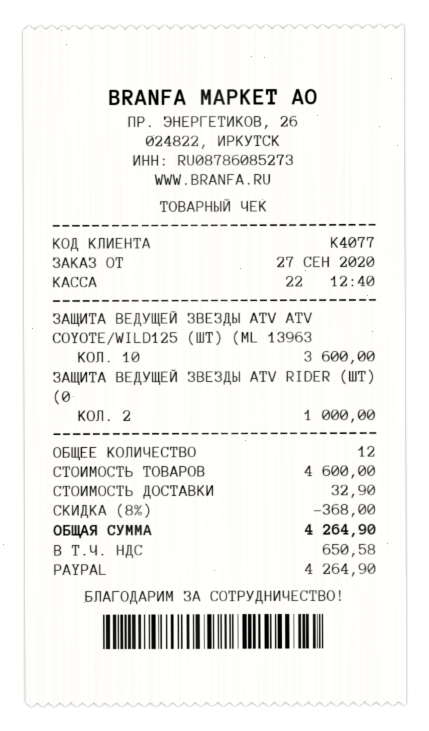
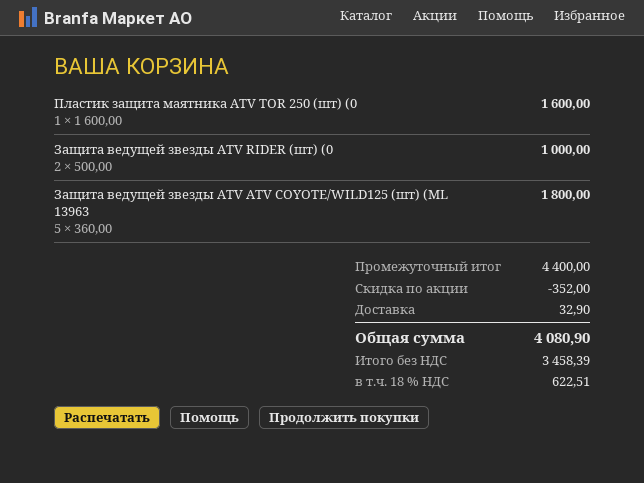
ЗАЩИТА ВЕДУЩЕЙ ЗВЕЗДЫ ATV ATV COYOTE/WILD125 (ШТ) (ML 13963: 10 for 3600.00 -> 5 for 1800.00
Пластик защита маятника ATV TOR 250 (шт) (0: none -> 1 for 1600.00
subtotal: 4600.00 -> 4400.00
discount: 368.00 -> 352.00
tax: 650.58 -> 622.51
total: 4264.90 -> 4080.90

